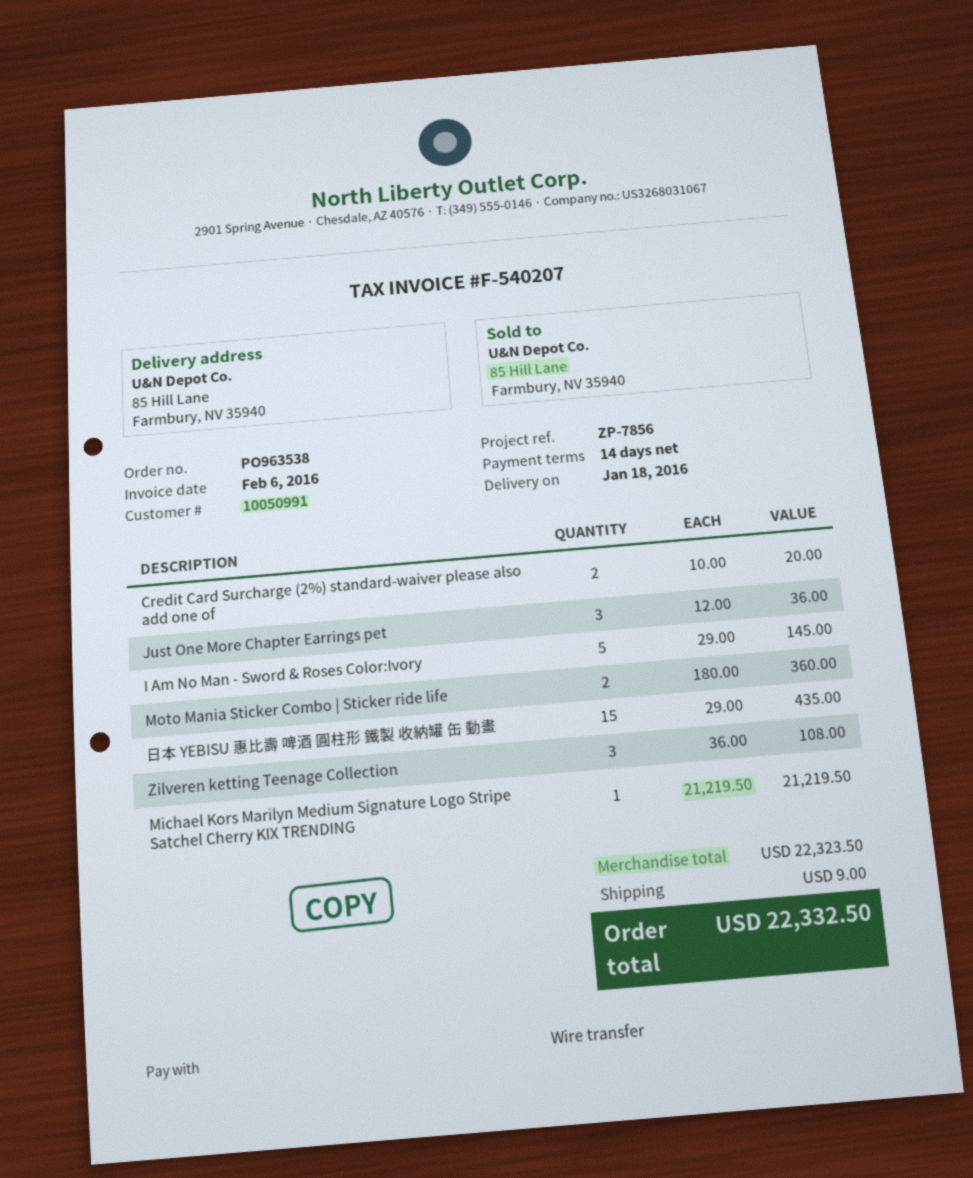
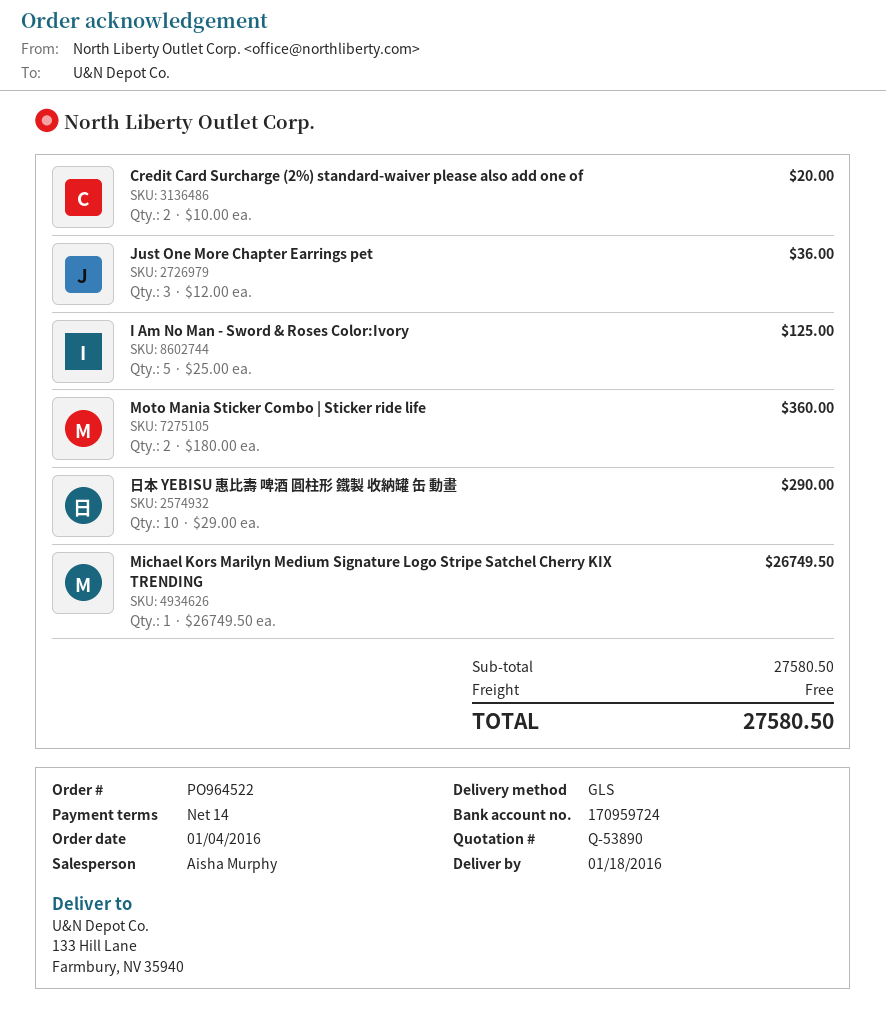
order number: PO963538 -> PO964522
ship to: 85 Hill Lane, Farmbury, NV 35940 -> 133 Hill Lane, Farmbury, NV 35940
I Am No Man - Sword & Roses Color:Ivory: 5 x 29.00 = 145.00 -> 5 x 25.00 = 125.00
日本 YEBISU 惠比壽 啤酒 圓柱形 鐵製 收納罐 缶 動畫: 15 x 29.00 = 435.00 -> 10 x 29.00 = 290.00
Zilveren ketting Teenage Collection: 3 x 36.00 = 108.00 -> none
Michael Kors Marilyn Medium Signature Logo Stripe Satchel Cherry KIX TRENDING: 1 x 21219.50 = 21219.50 -> 1 x 26749.50 = 26749.50
subtotal: 22323.50 -> 27580.50
shipping: 9.00 -> 0.00
total: 22332.50 -> 27580.50

